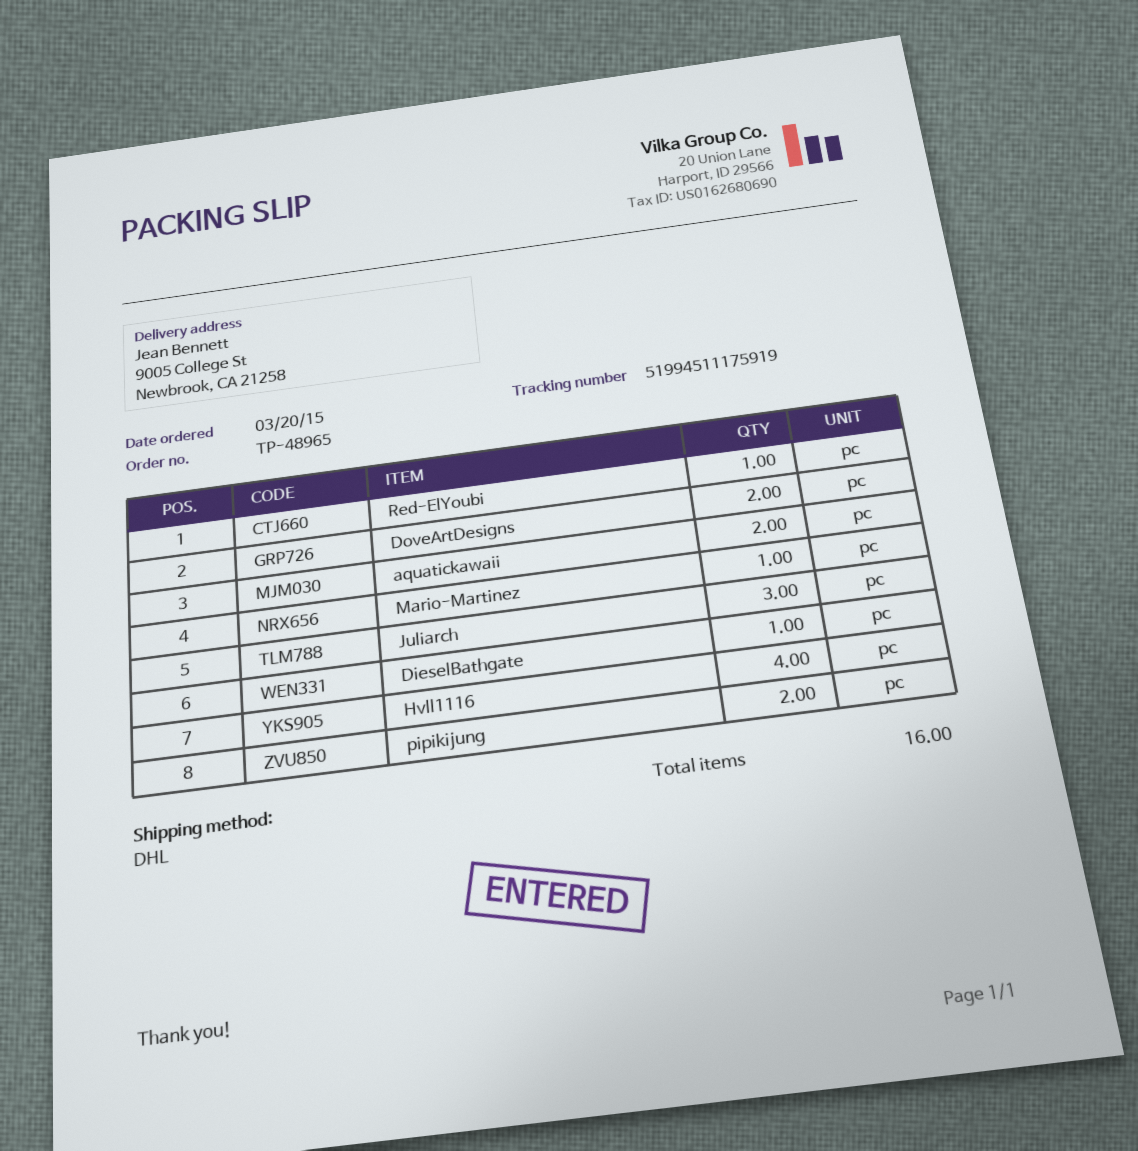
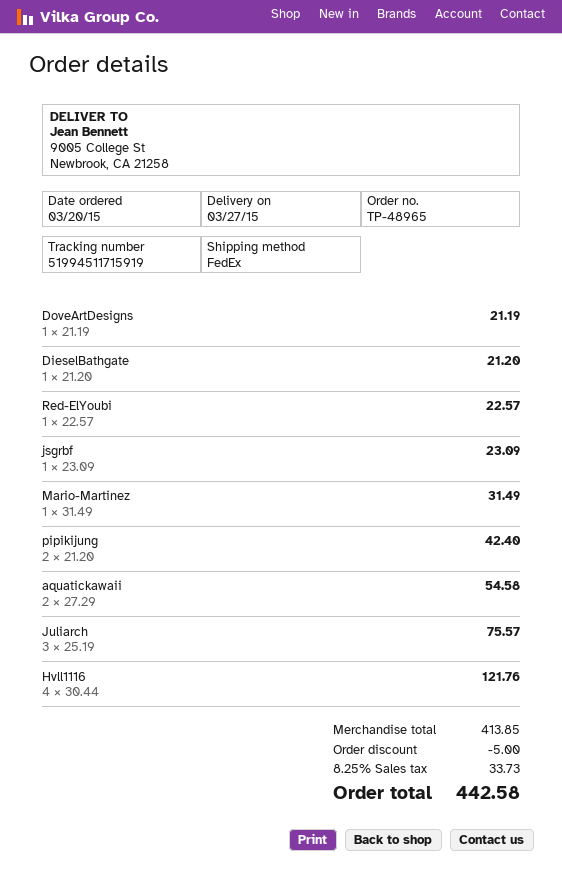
shipping method: DHL -> FedEx
tracking number: 51994511175919 -> 51994511715919
DoveArtDesigns: 2 -> 1
jsgrbf: none -> 1

